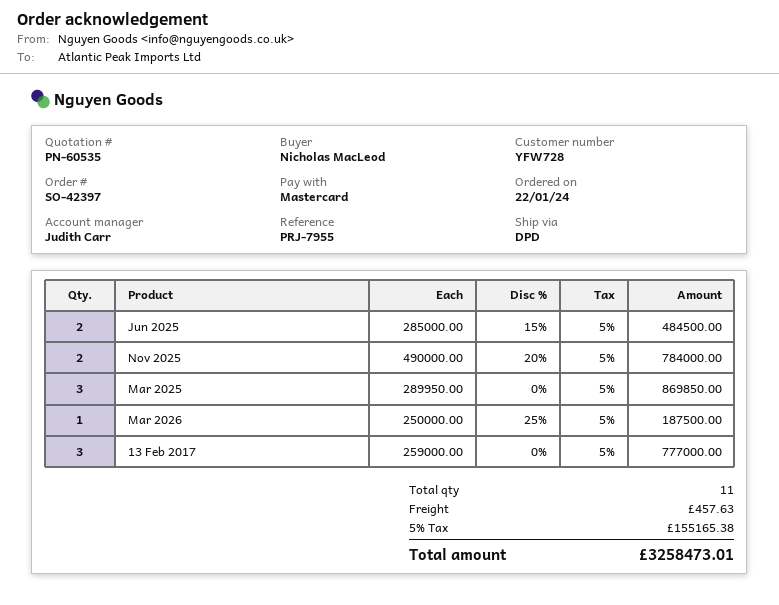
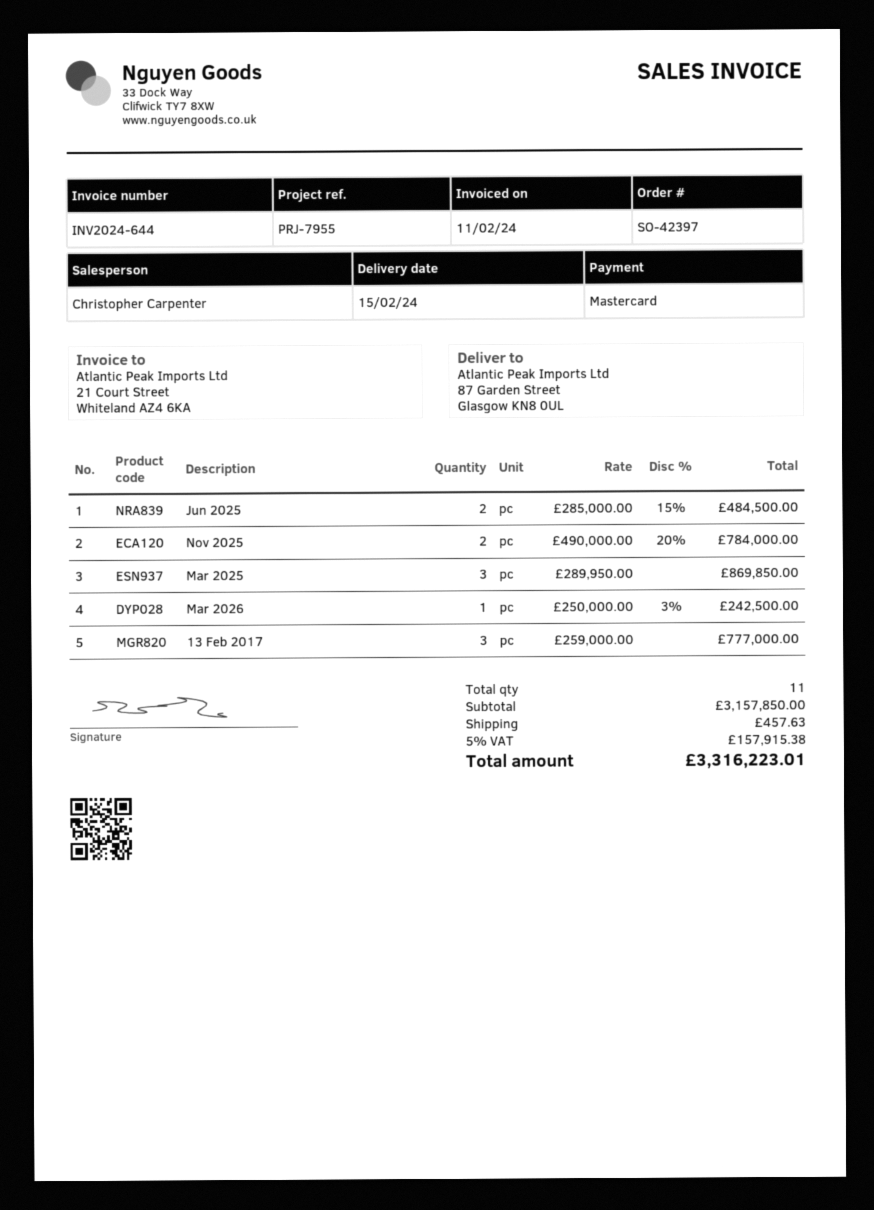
sales rep: Judith Carr -> Christopher Carpenter
Mar 2026: 1 x 250000.00 - 25% = 187500.00 -> 1 x 250000.00 - 3% = 242500.00
tax: 5% = 155165.38 -> 5% = 157915.38
total: 3258473.01 -> 3316223.01

